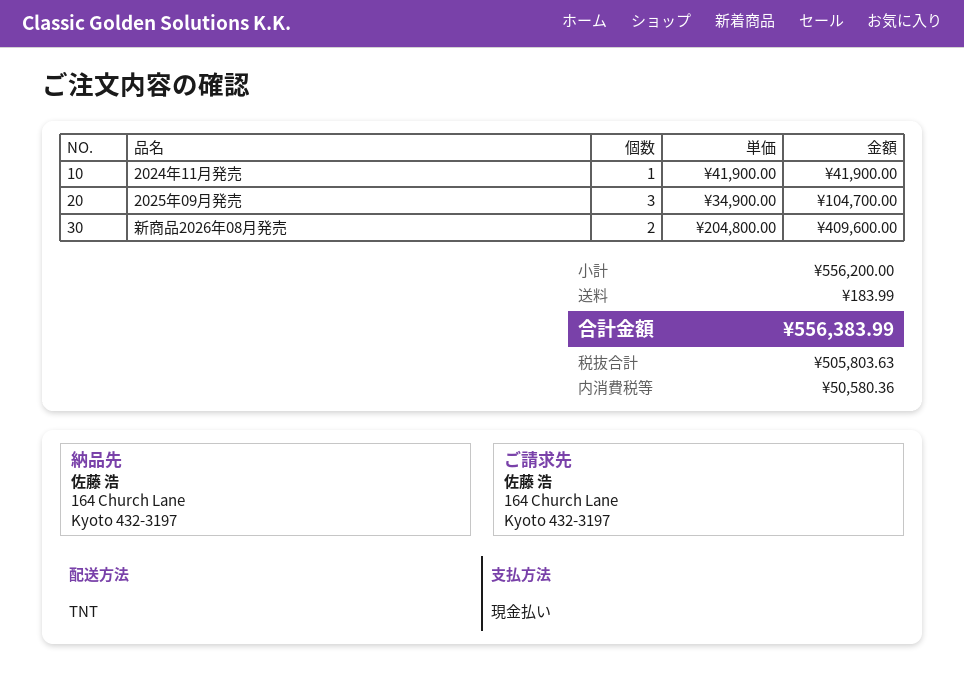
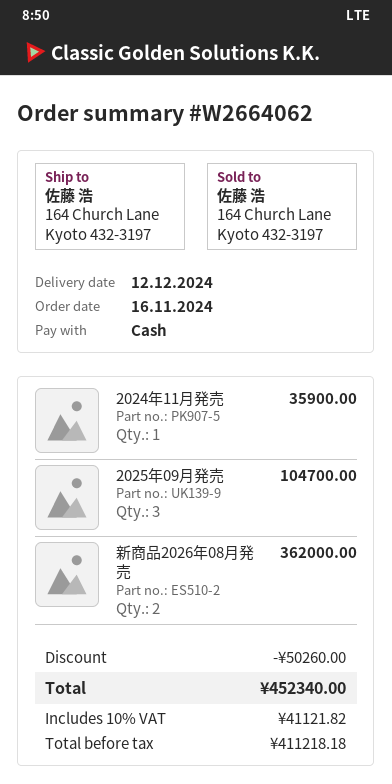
2024年11月発売: 1 for 41900.00 -> 1 for 35900.00
新商品2026年08月発売: 2 for 409600.00 -> 2 for 362000.00
discount: none -> 50260.00
shipping: 183.99 -> none
net: 505803.63 -> 411218.18
tax: 50580.36 -> 41121.82
total: 556383.99 -> 452340.00

